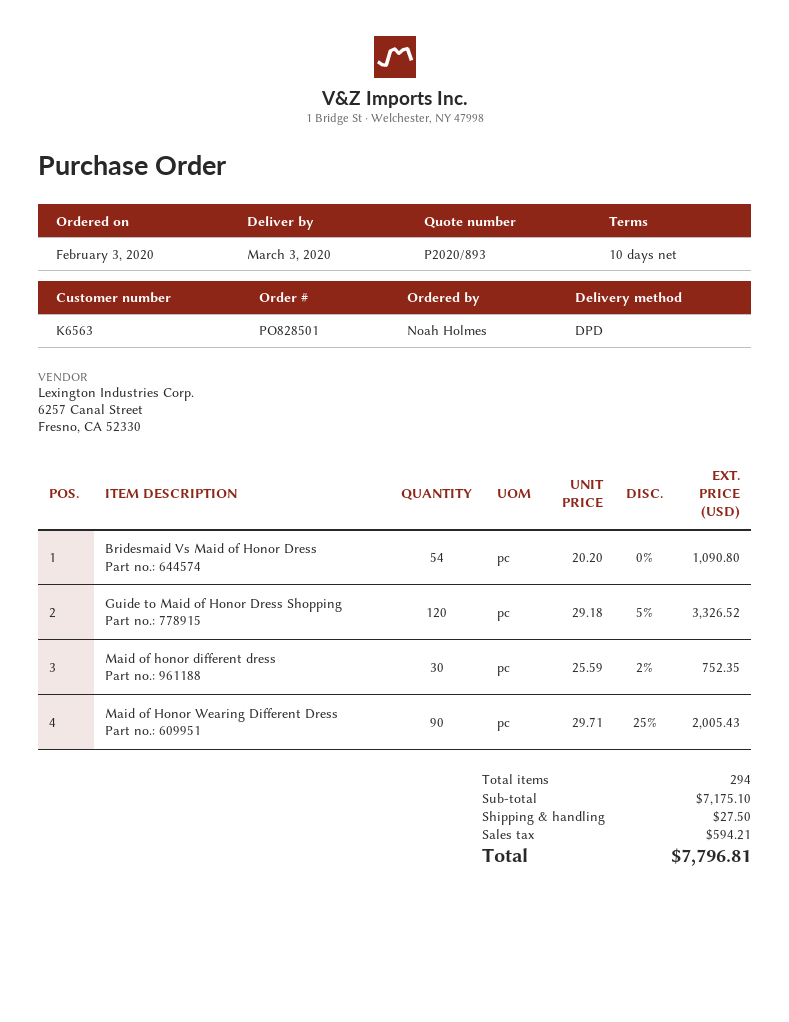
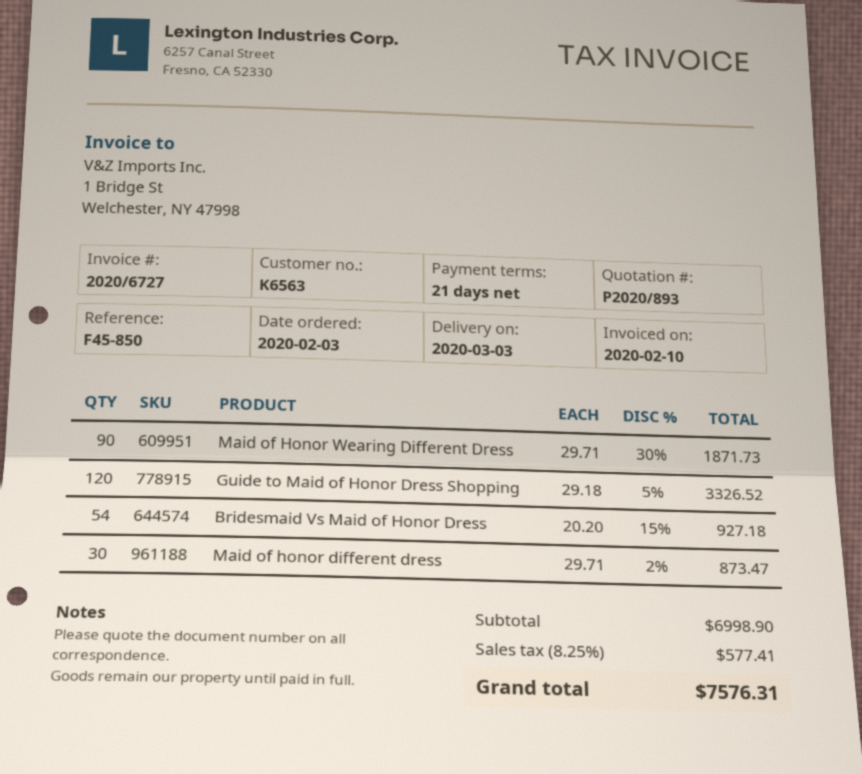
payment terms: 10 days -> 21 days
Bridesmaid Vs Maid of Honor Dress: 54 x 20.20 = 1090.80 -> 54 x 20.20 - 15% = 927.18
Maid of honor different dress: 30 x 25.59 - 2% = 752.35 -> 30 x 29.71 - 2% = 873.47
Maid of Honor Wearing Different Dress: 90 x 29.71 - 25% = 2005.43 -> 90 x 29.71 - 30% = 1871.73
subtotal: 7175.10 -> 6998.90
shipping: 27.50 -> none
tax: 594.21 -> 577.41
total: 7796.81 -> 7576.31

